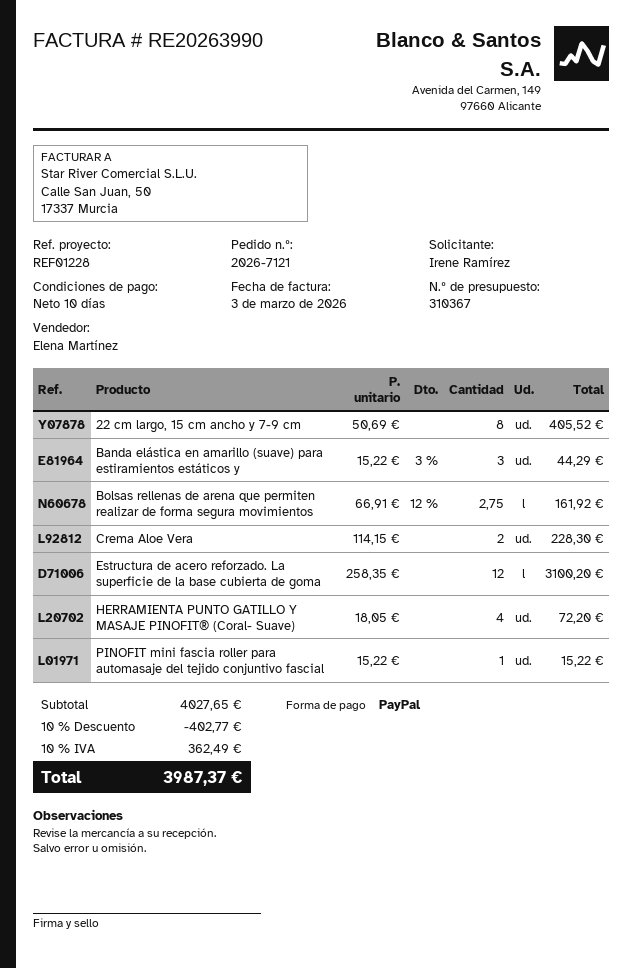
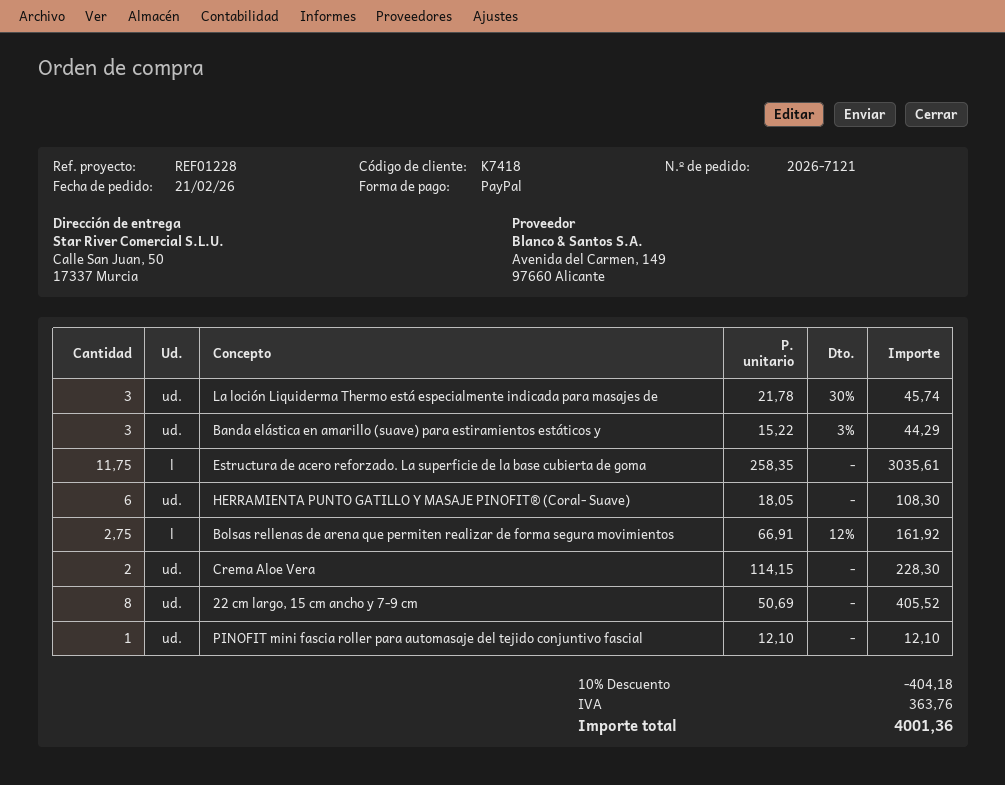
Estructura de acero reforzado. La superficie de la base cubierta de goma: 12 x 258.35 = 3100.20 -> 11.75 x 258.35 = 3035.61
HERRAMIENTA PUNTO GATILLO Y MASAJE PINOFIT® (Coral- Suave): 4 x 18.05 = 72.20 -> 6 x 18.05 = 108.30
PINOFIT mini fascia roller para automasaje del tejido conjuntivo fascial: 1 x 15.22 = 15.22 -> 1 x 12.10 = 12.10
La loción Liquiderma Thermo está especialmente indicada para masajes de: none -> 3 x 21.78 - 30% = 45.74
discount: 10% = 402.77 -> 10% = 404.18
tax: 362.49 -> 363.76
total: 3987.37 -> 4001.36

